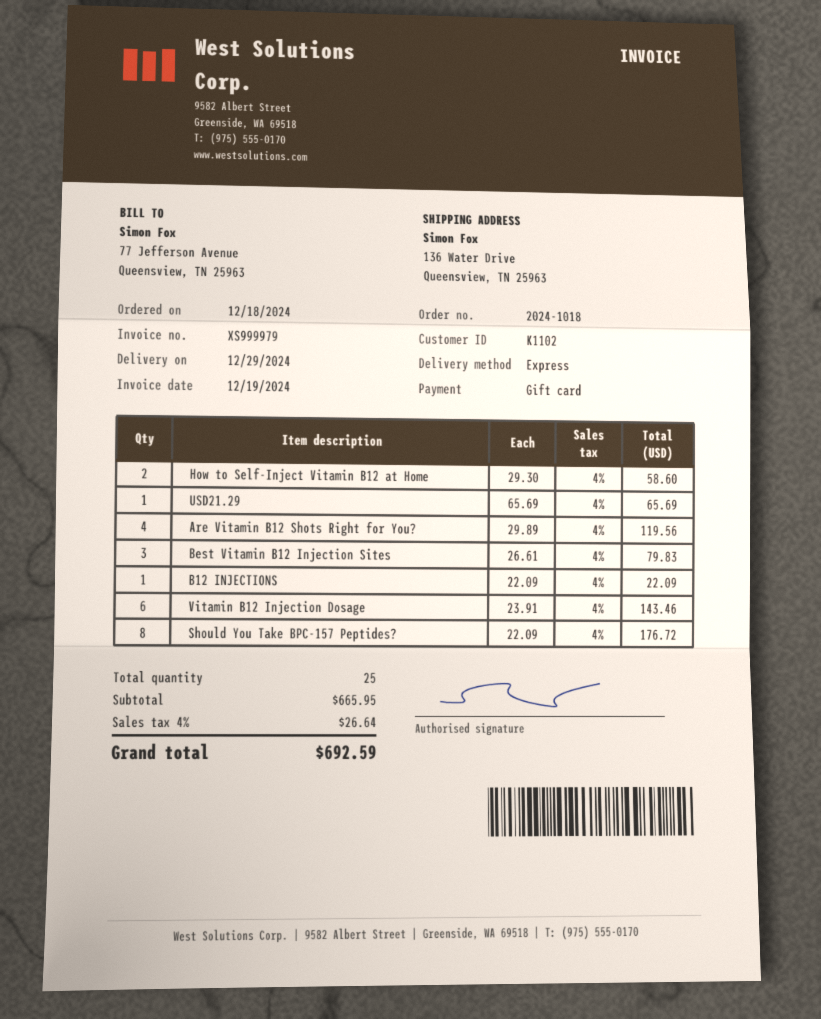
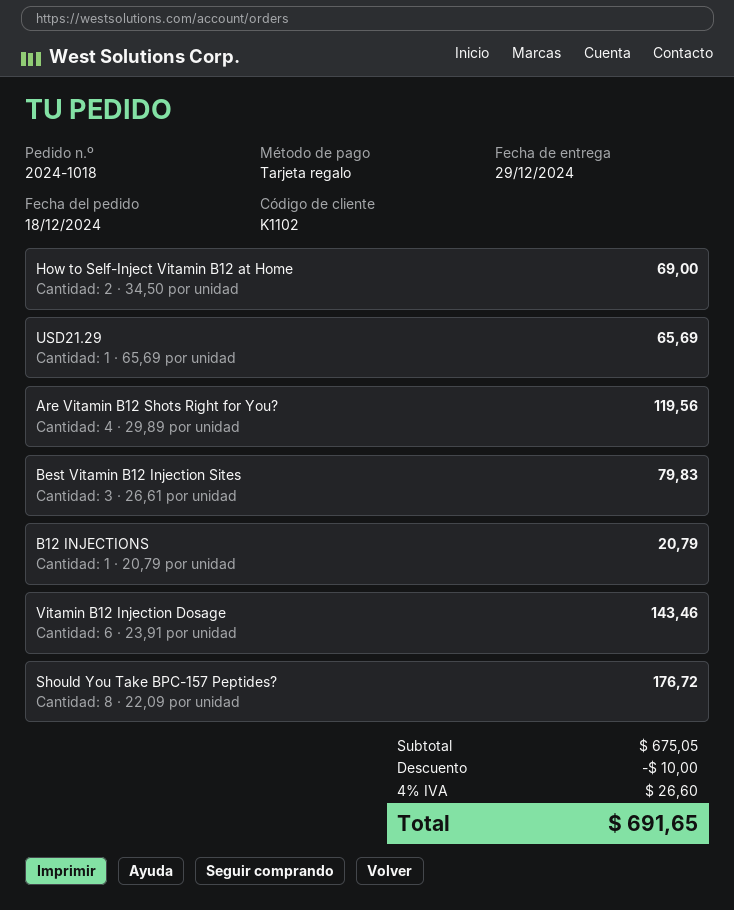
How to Self-Inject Vitamin B12 at Home: 2 x 29.30 = 58.60 -> 2 x 34.50 = 69.00
B12 INJECTIONS: 1 x 22.09 = 22.09 -> 1 x 20.79 = 20.79
subtotal: 665.95 -> 675.05
discount: none -> 10.00
tax: 4% = 26.64 -> 4% = 26.60
total: 692.59 -> 691.65

